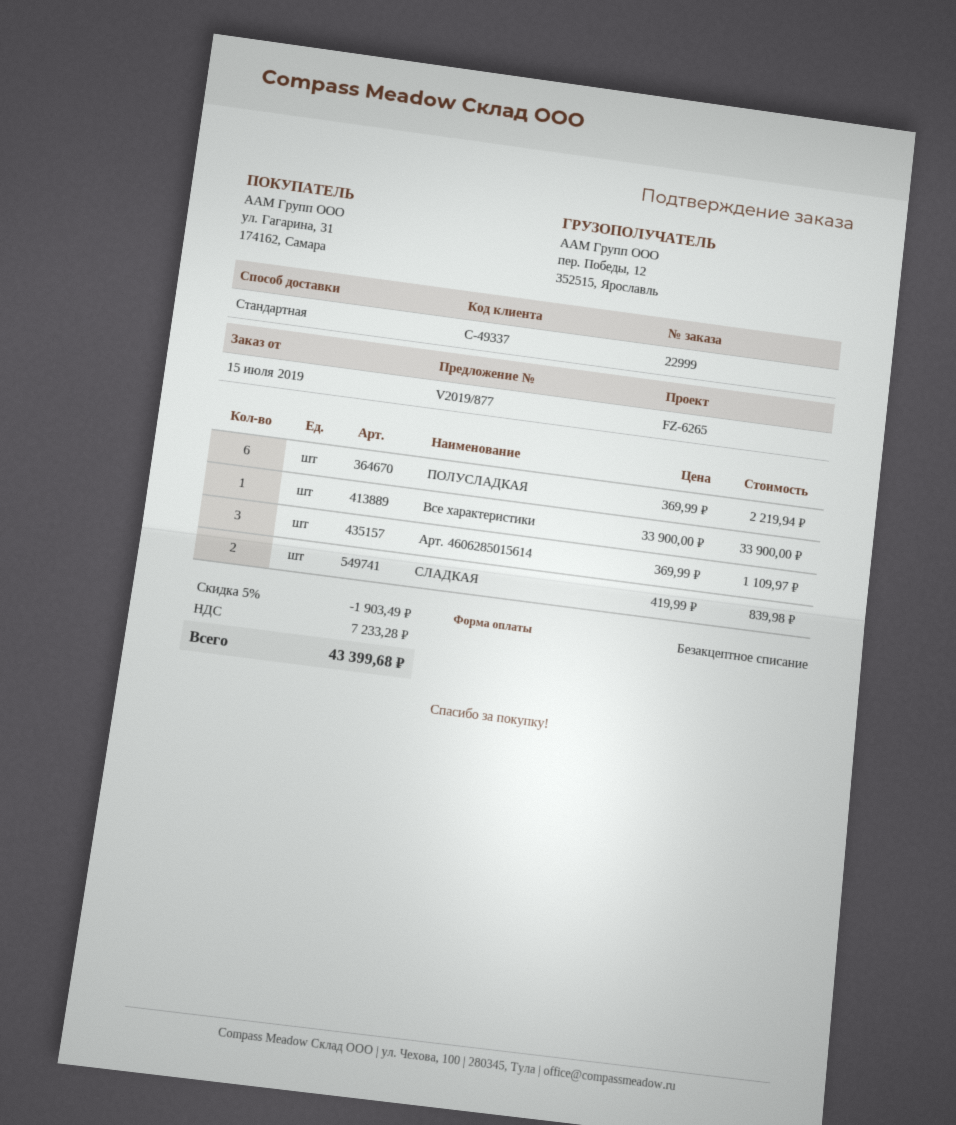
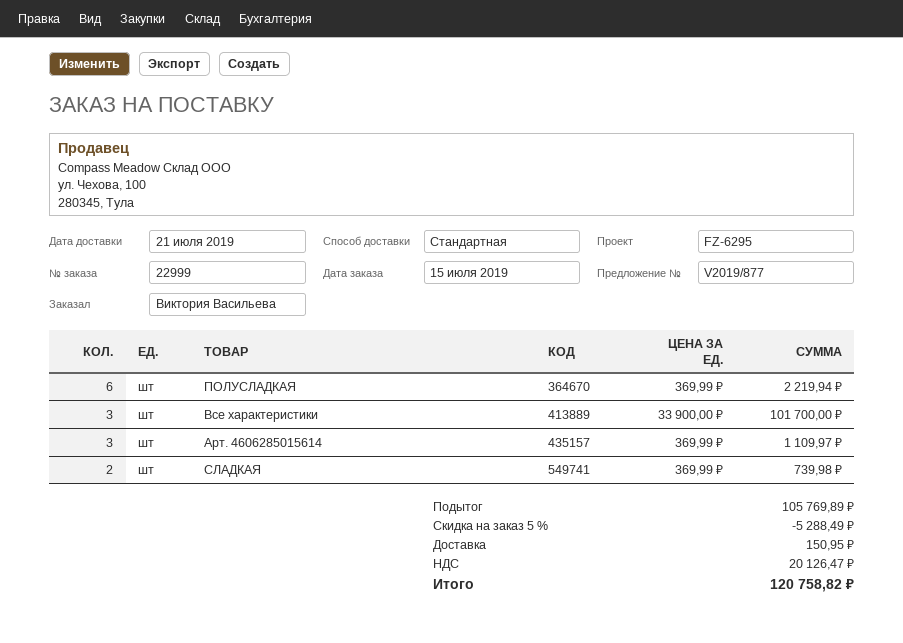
reference: FZ-6265 -> FZ-6295
Все характеристики: 1 x 33900.00 = 33900.00 -> 3 x 33900.00 = 101700.00
СЛАДКАЯ: 2 x 419.99 = 839.98 -> 2 x 369.99 = 739.98
discount: 5% = 1903.49 -> 5% = 5288.49
shipping: none -> 150.95
tax: 7233.28 -> 20126.47
total: 43399.68 -> 120758.82

